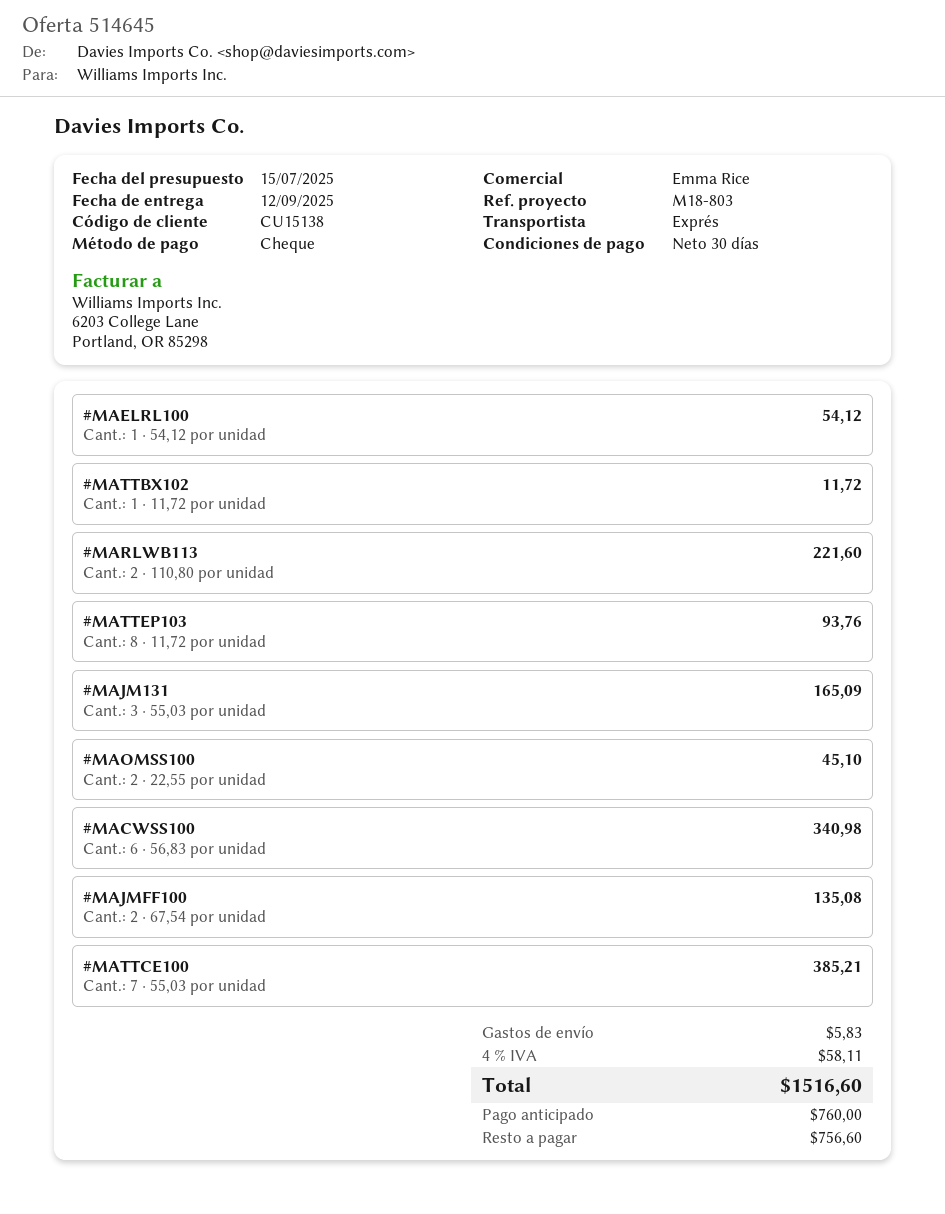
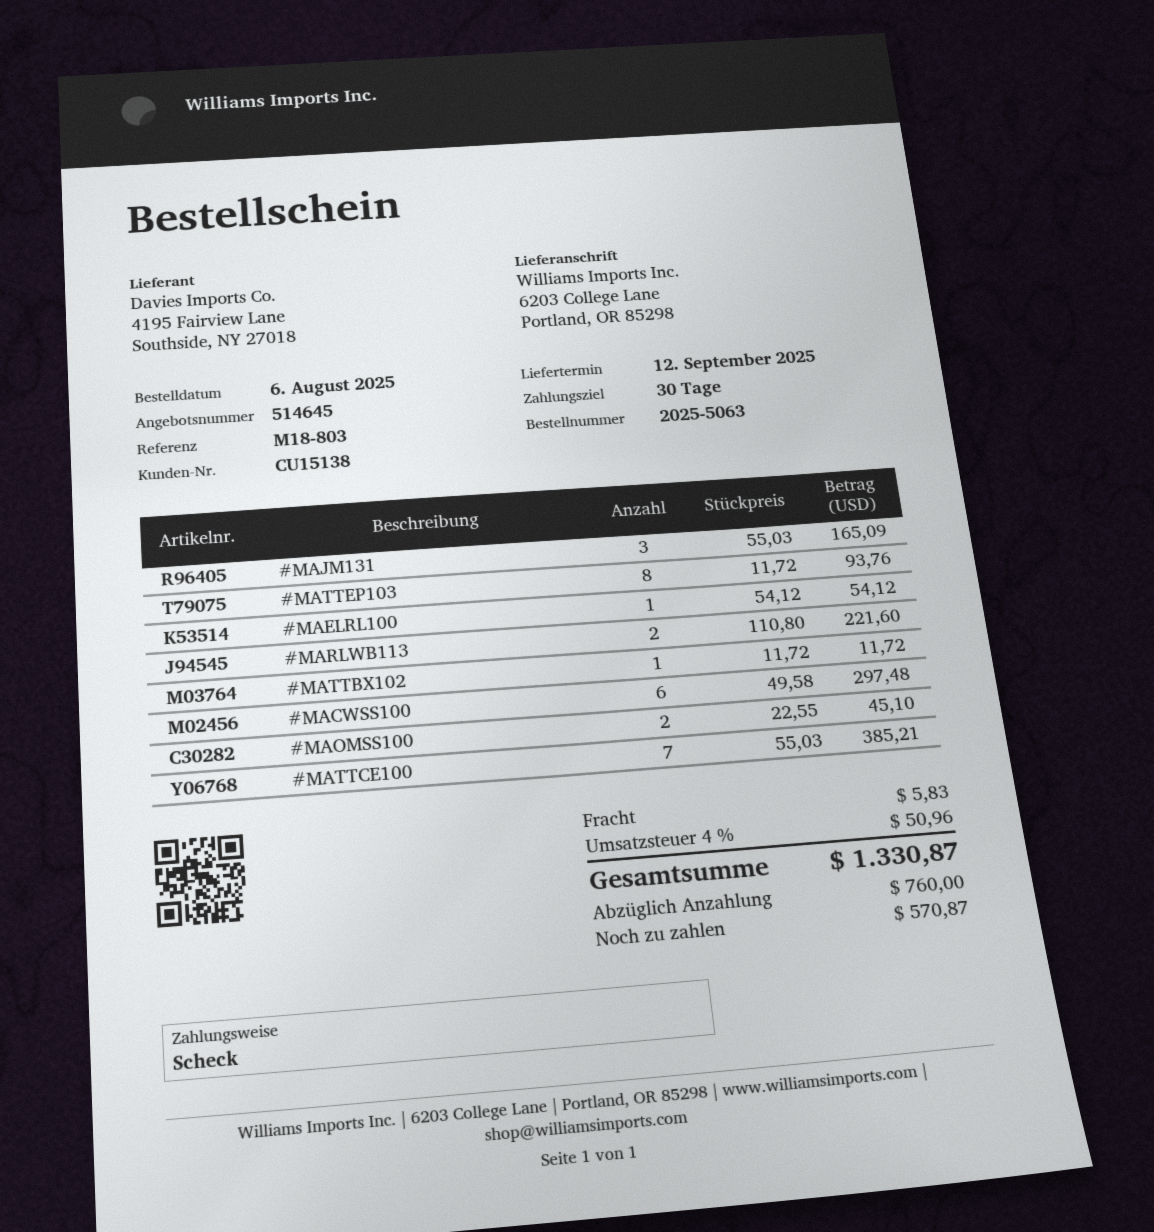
#MACWSS100: 6 x 56.83 = 340.98 -> 6 x 49.58 = 297.48
#MAJMFF100: 2 x 67.54 = 135.08 -> none
tax: 4% = 58.11 -> 4% = 50.96
total: 1516.60 -> 1330.87
balance: 756.60 -> 570.87

